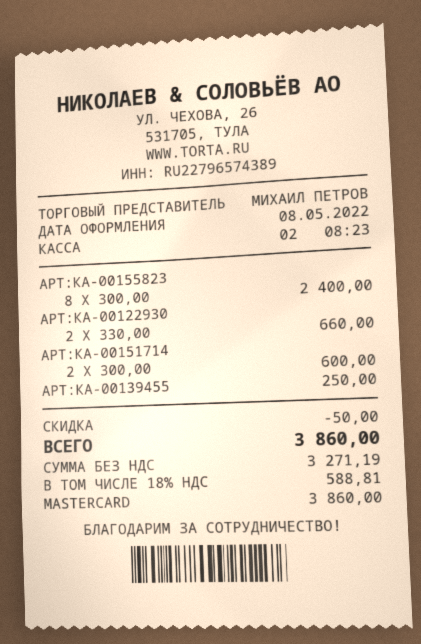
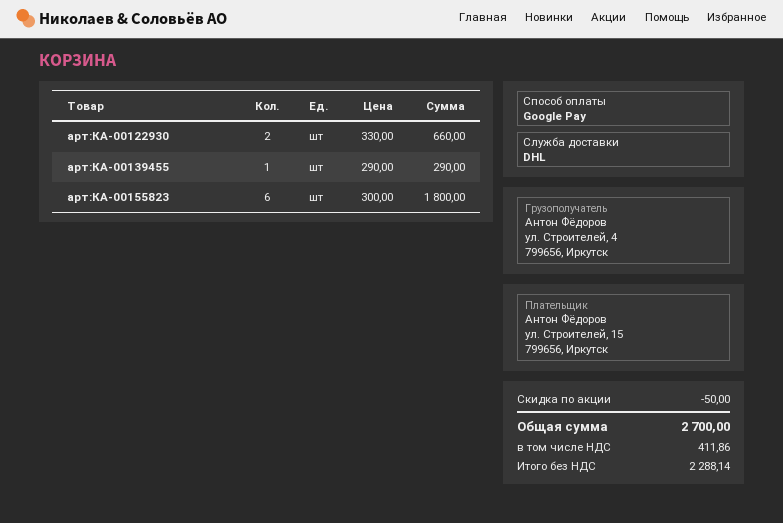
payment method: Mastercard -> Google Pay
АРТ:КА-00155823: 8 x 300.00 = 2400.00 -> 6 x 300.00 = 1800.00
АРТ:КА-00151714: 2 x 300.00 = 600.00 -> none
АРТ:КА-00139455: 1 x 250.00 = 250.00 -> 1 x 290.00 = 290.00
net: 3271.19 -> 2288.14
tax: 588.81 -> 411.86
total: 3860.00 -> 2700.00

